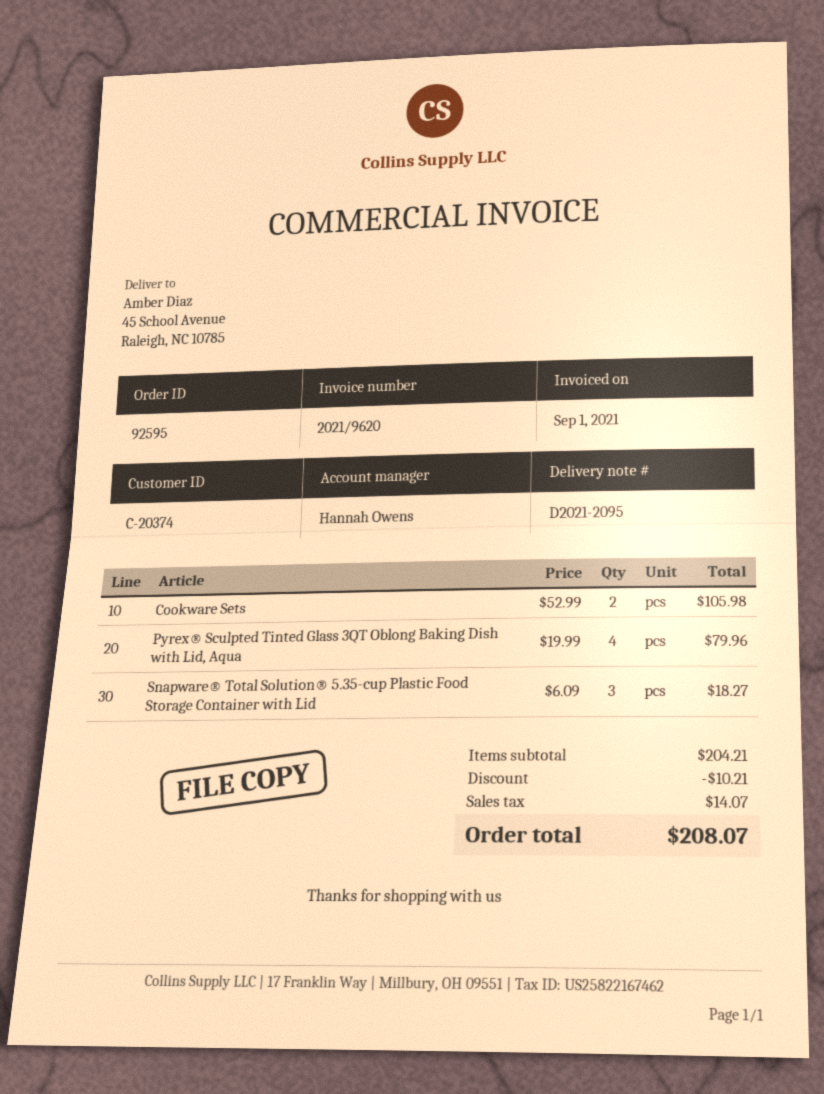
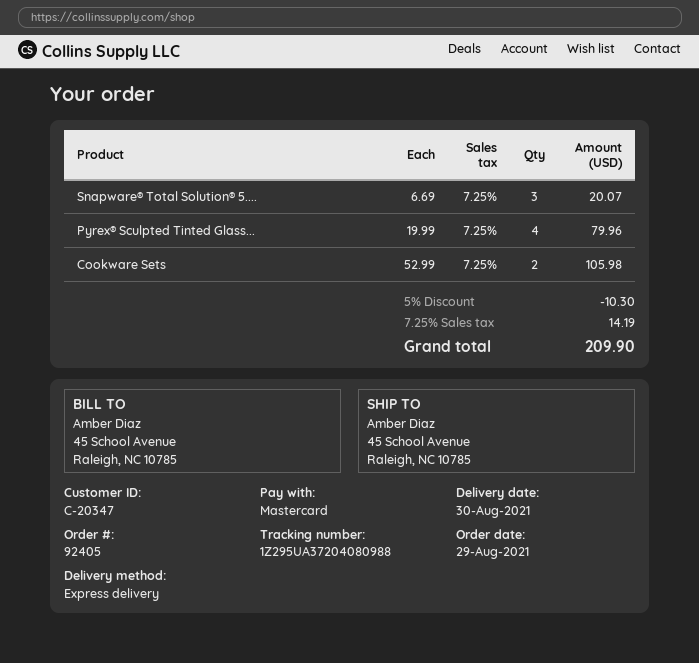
order number: 92595 -> 92405
customer number: C-20374 -> C-20347
Snapware® Total Solution® 5.35-cup Plastic Food Storage Container with Lid: 3 x 6.09 = 18.27 -> 3 x 6.69 = 20.07
discount: 10.21 -> 10.30
tax: 14.07 -> 14.19
total: 208.07 -> 209.90

